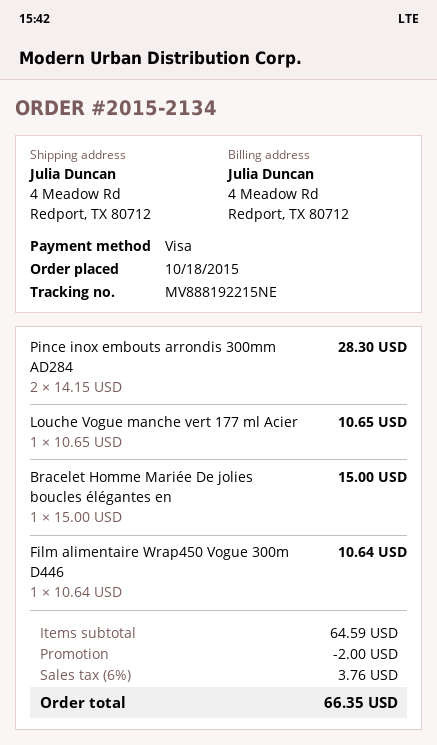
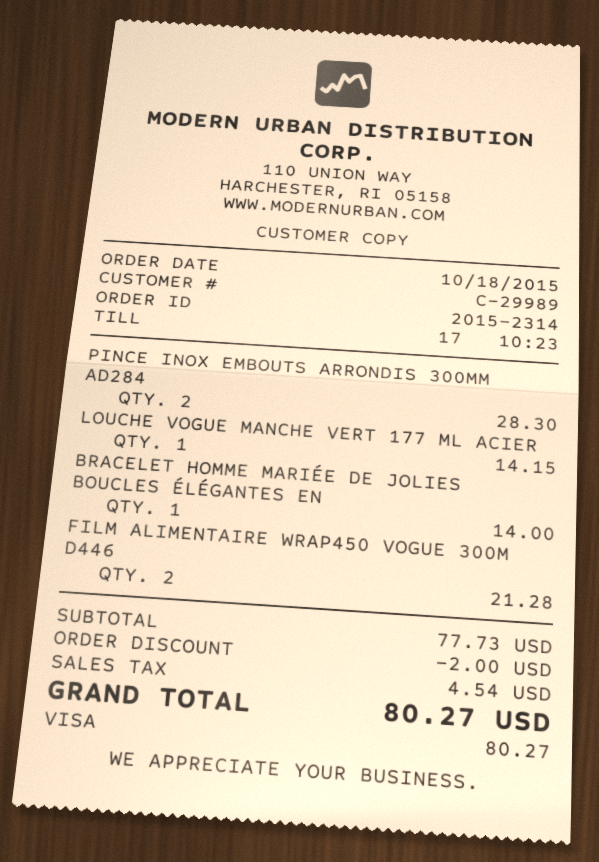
order number: 2015-2134 -> 2015-2314
Louche Vogue manche vert 177 ml Acier: 1 for 10.65 -> 1 for 14.15
Bracelet Homme Mariée De jolies boucles élégantes en: 1 for 15.00 -> 1 for 14.00
Film alimentaire Wrap450 Vogue 300m D446: 1 for 10.64 -> 2 for 21.28
subtotal: 64.59 -> 77.73
tax: 3.76 -> 4.54
total: 66.35 -> 80.27

